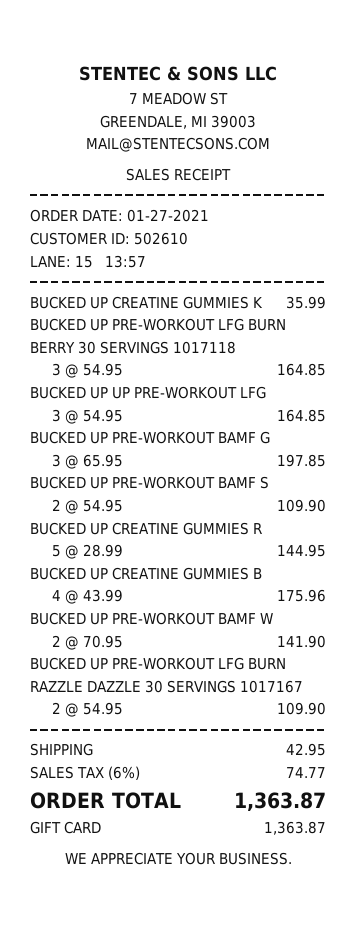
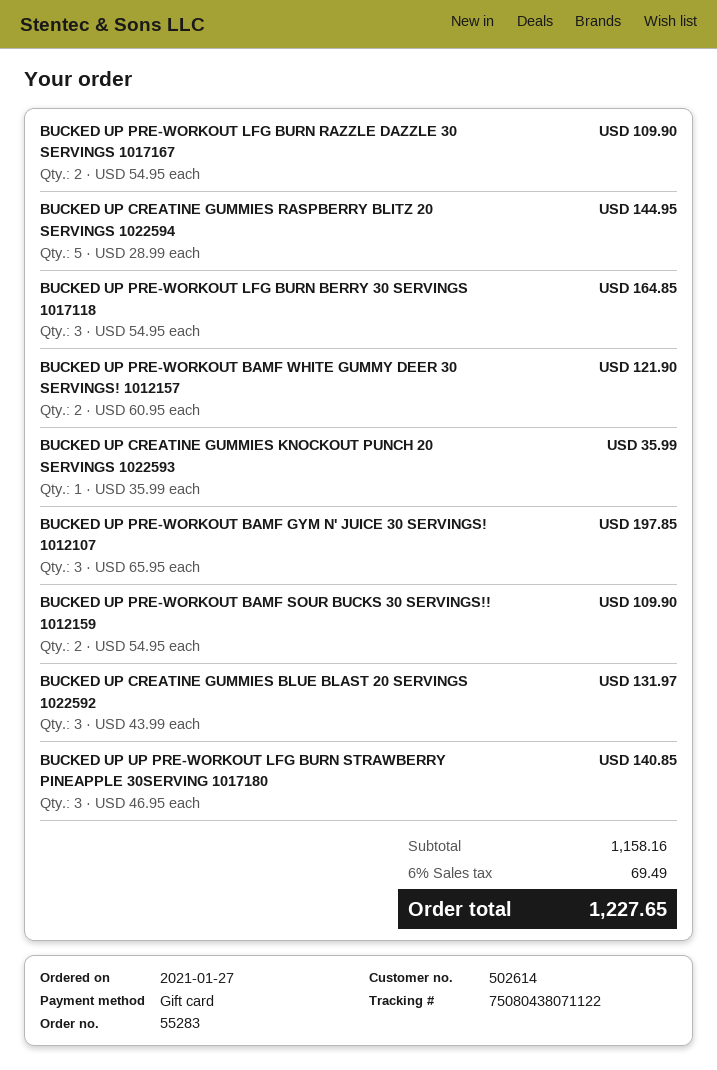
customer number: 502610 -> 502614
BUCKED UP UP PRE-WORKOUT LFG: 3 x 54.95 = 164.85 -> 3 x 46.95 = 140.85
BUCKED UP CREATINE GUMMIES B: 4 x 43.99 = 175.96 -> 3 x 43.99 = 131.97
BUCKED UP PRE-WORKOUT BAMF W: 2 x 70.95 = 141.90 -> 2 x 60.95 = 121.90
shipping: 42.95 -> none
tax: 6% = 74.77 -> 6% = 69.49
total: 1363.87 -> 1227.65

